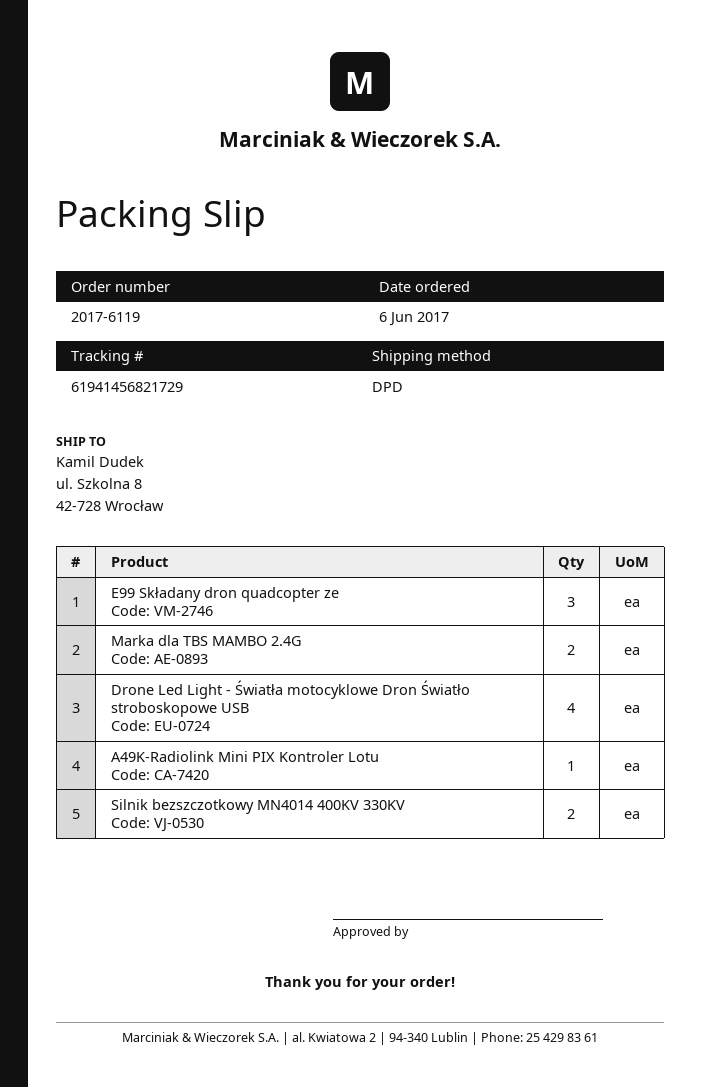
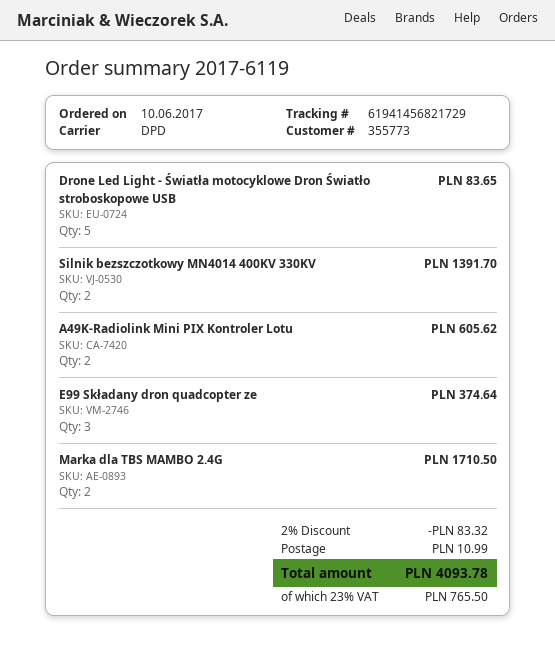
order date: 2017-06-06 -> 2017-06-10
Drone Led Light - Światła motocyklowe Dron Światło stroboskopowe USB: 4 -> 5
A49K-Radiolink Mini PIX Kontroler Lotu: 1 -> 2

